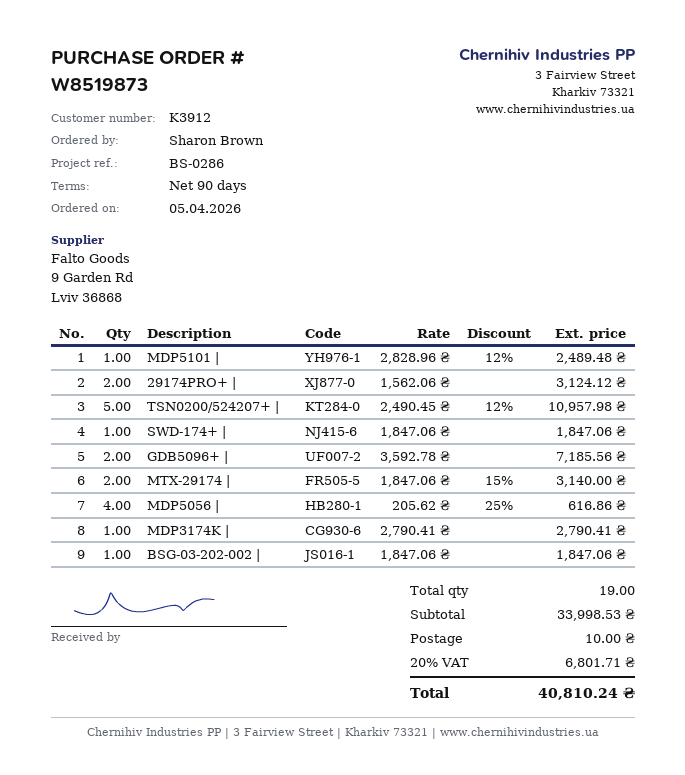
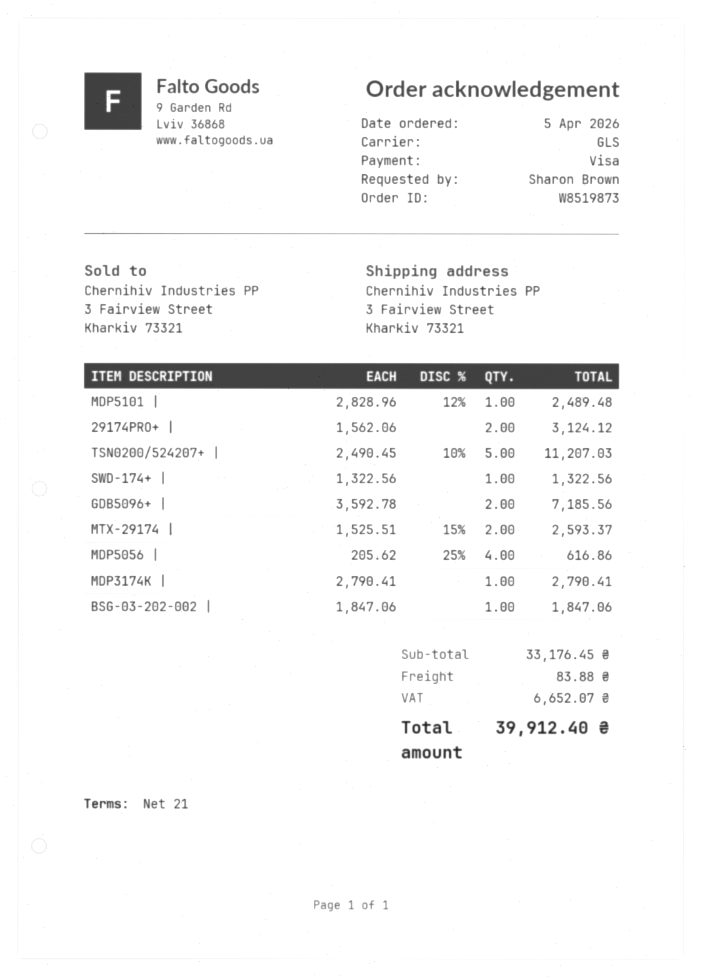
payment terms: 90 days -> 21 days
TSN0200/524207+ |: 5 x 2490.45 - 12% = 10957.98 -> 5 x 2490.45 - 10% = 11207.03
SWD-174+ |: 1 x 1847.06 = 1847.06 -> 1 x 1322.56 = 1322.56
MTX-29174 |: 2 x 1847.06 - 15% = 3140.00 -> 2 x 1525.51 - 15% = 2593.37
subtotal: 33998.53 -> 33176.45
shipping: 10.00 -> 83.88
tax: 6801.71 -> 6652.07
total: 40810.24 -> 39912.40

